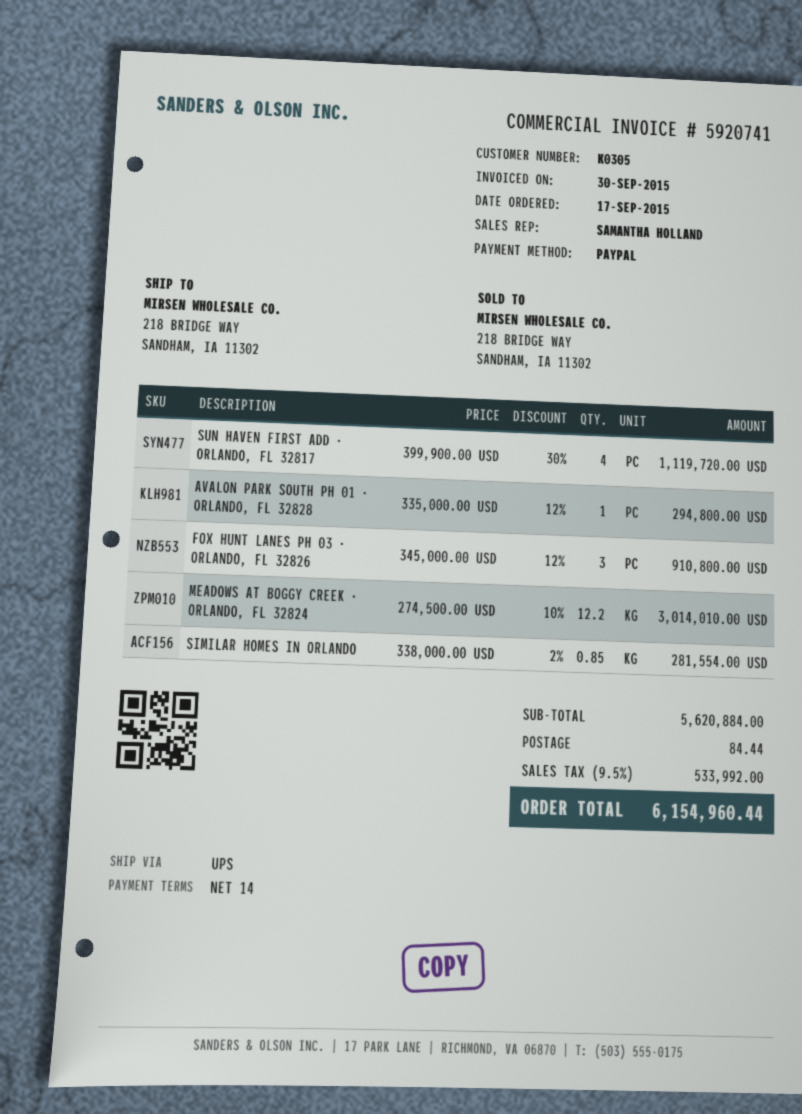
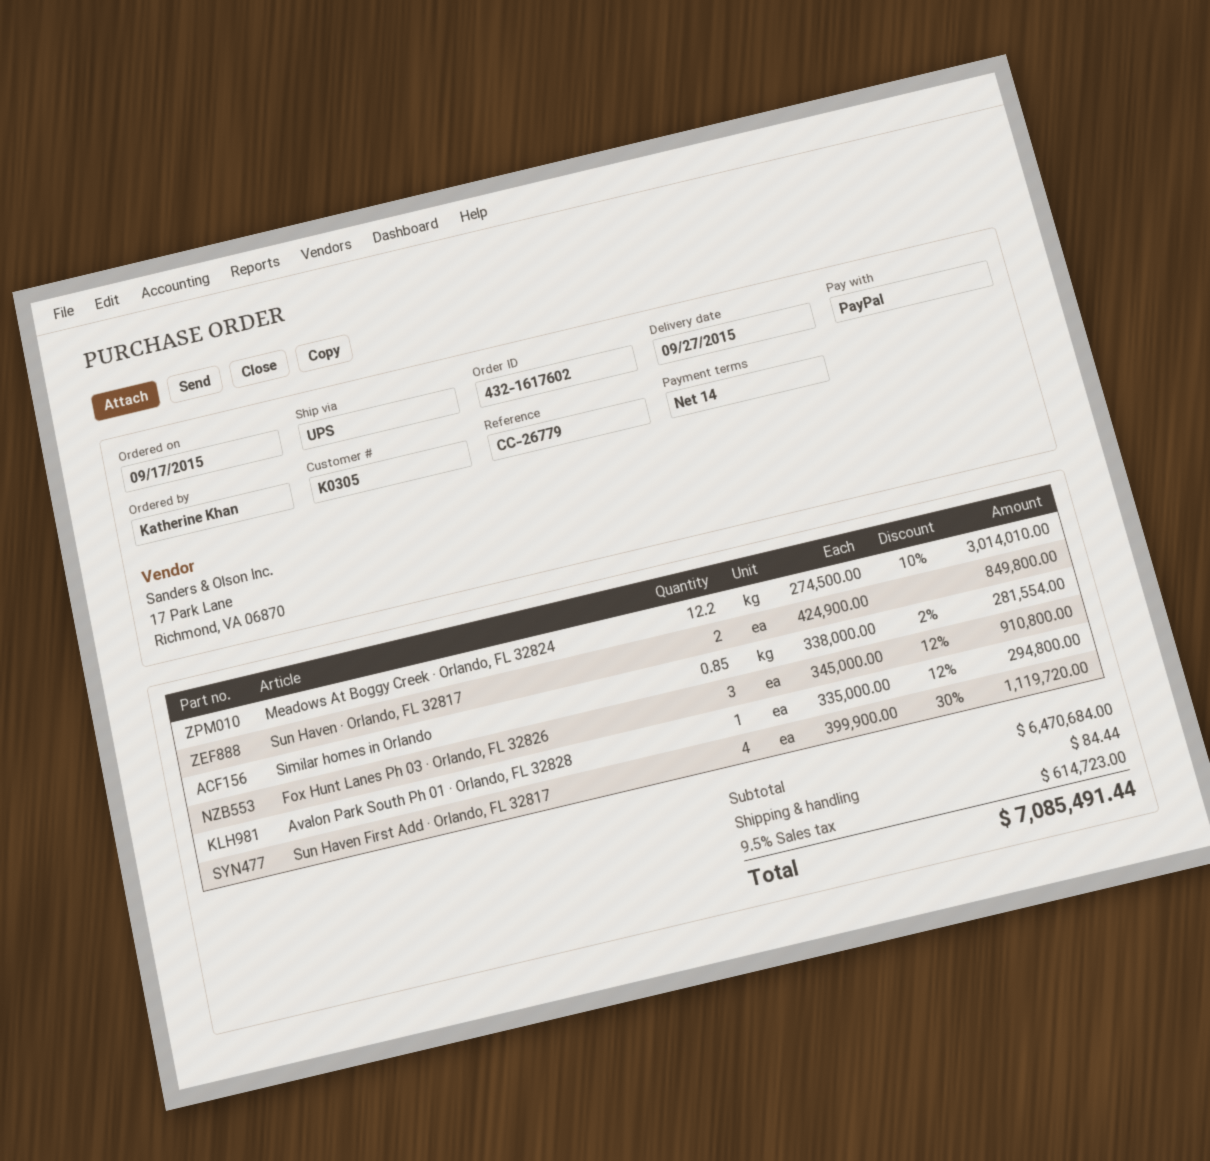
Sun Haven · Orlando, FL 32817: none -> 2 x 424900.00 = 849800.00
subtotal: 5620884.00 -> 6470684.00
tax: 9.5% = 533992.00 -> 9.5% = 614723.00
total: 6154960.44 -> 7085491.44

